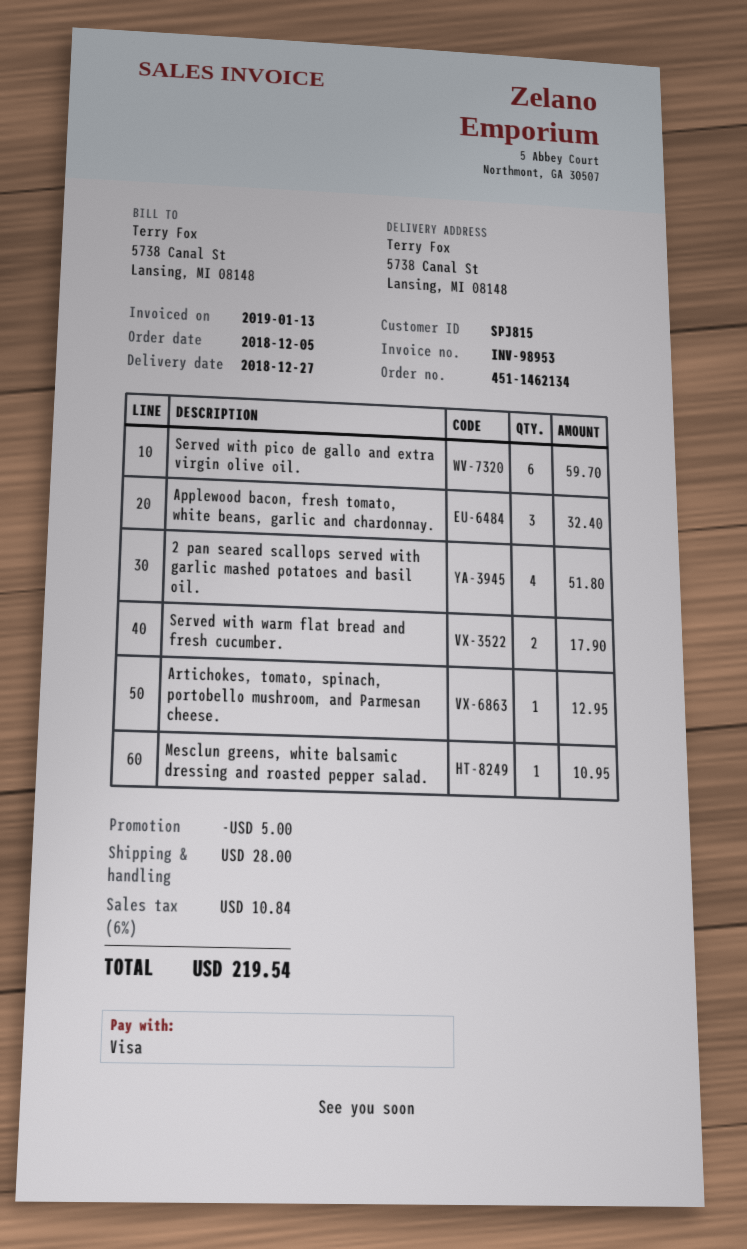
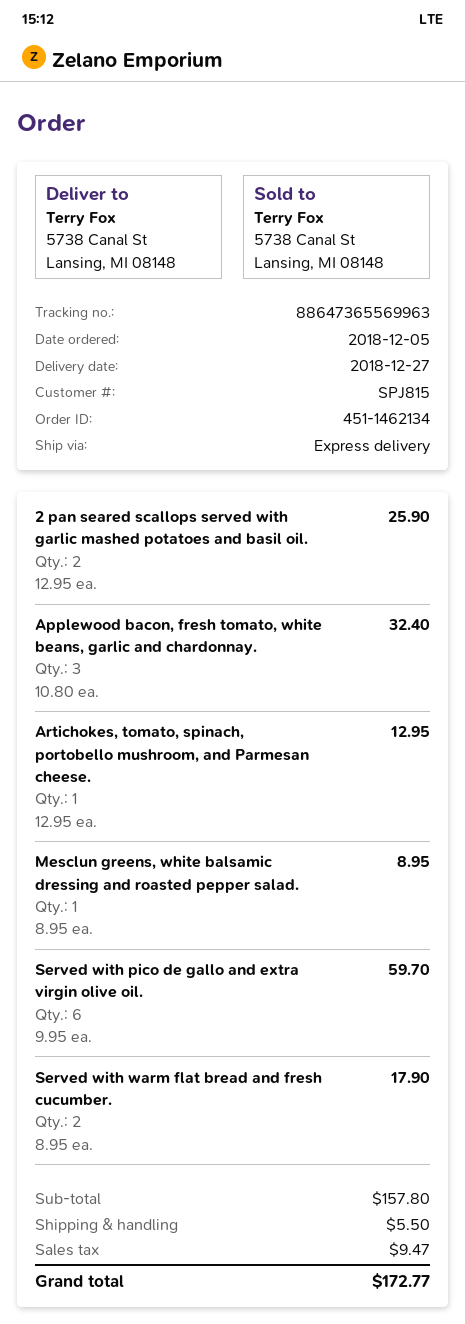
2 pan seared scallops served with garlic mashed potatoes and basil oil.: 4 for 51.80 -> 2 for 25.90
Mesclun greens, white balsamic dressing and roasted pepper salad.: 1 for 10.95 -> 1 for 8.95
discount: 5.00 -> none
shipping: 28.00 -> 5.50
tax: 10.84 -> 9.47
total: 219.54 -> 172.77

